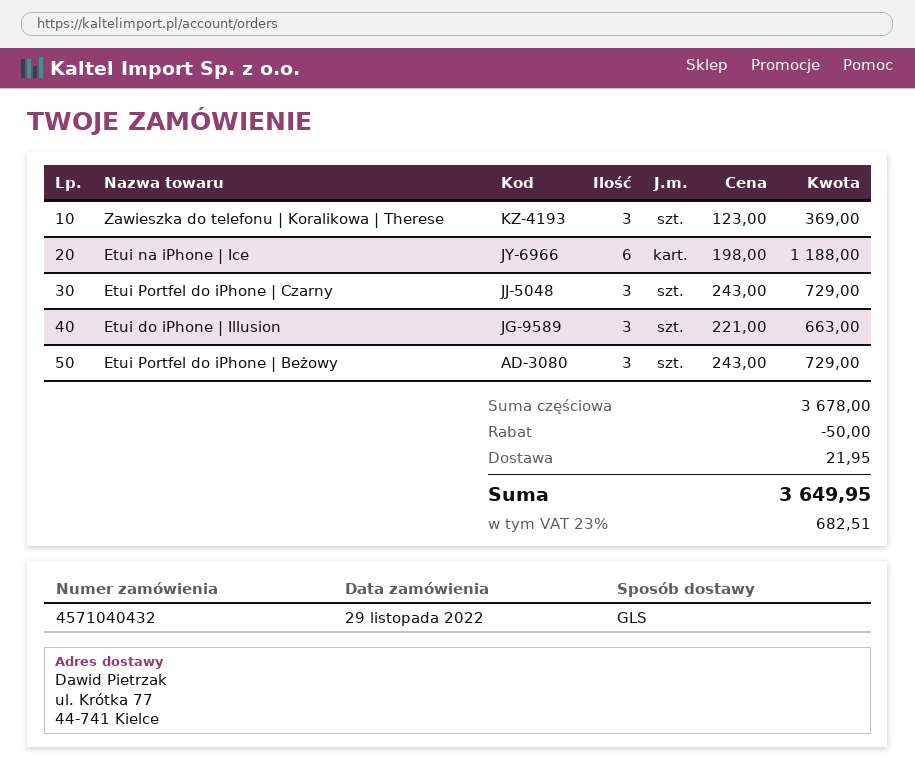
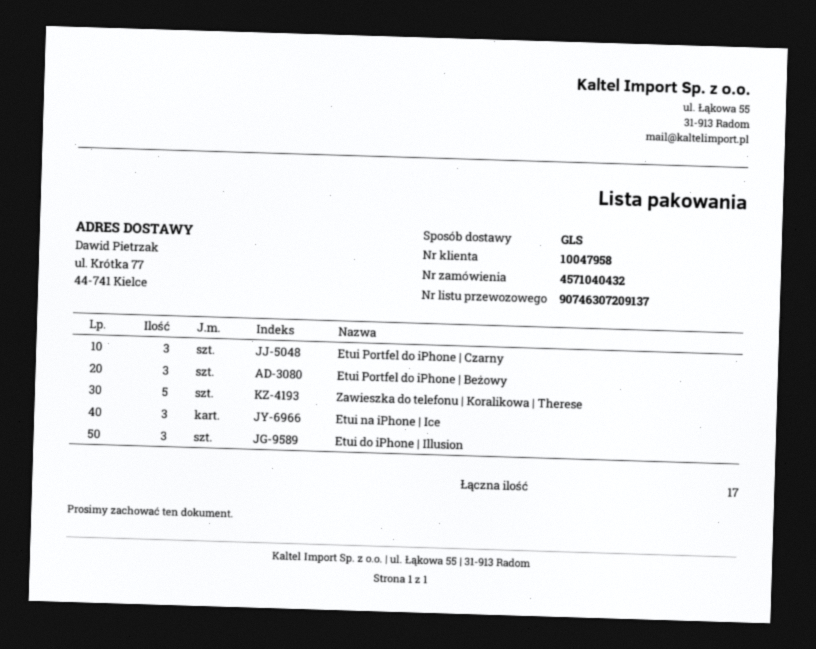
Zawieszka do telefonu | Koralikowa | Therese: 3 -> 5
Etui na iPhone | Ice: 6 -> 3

